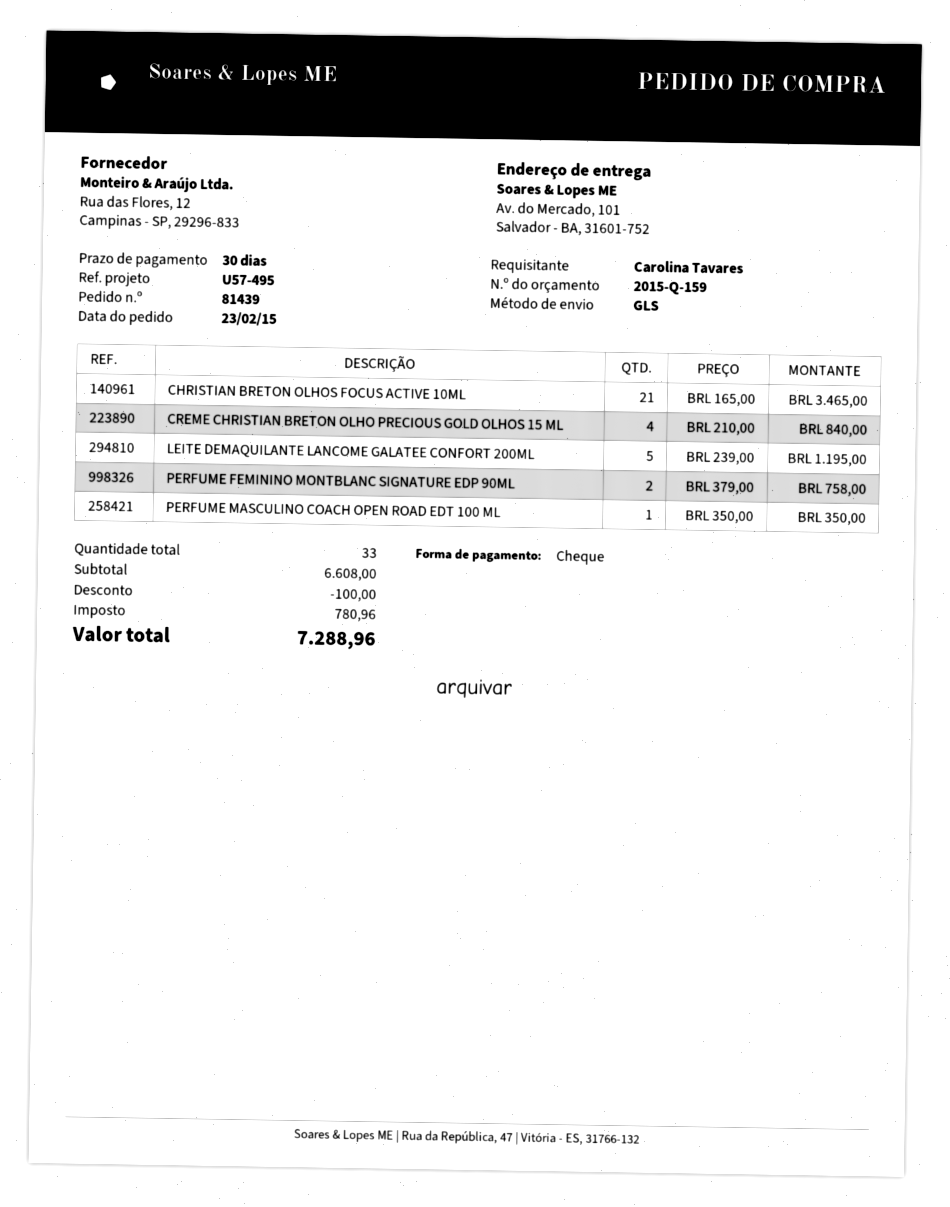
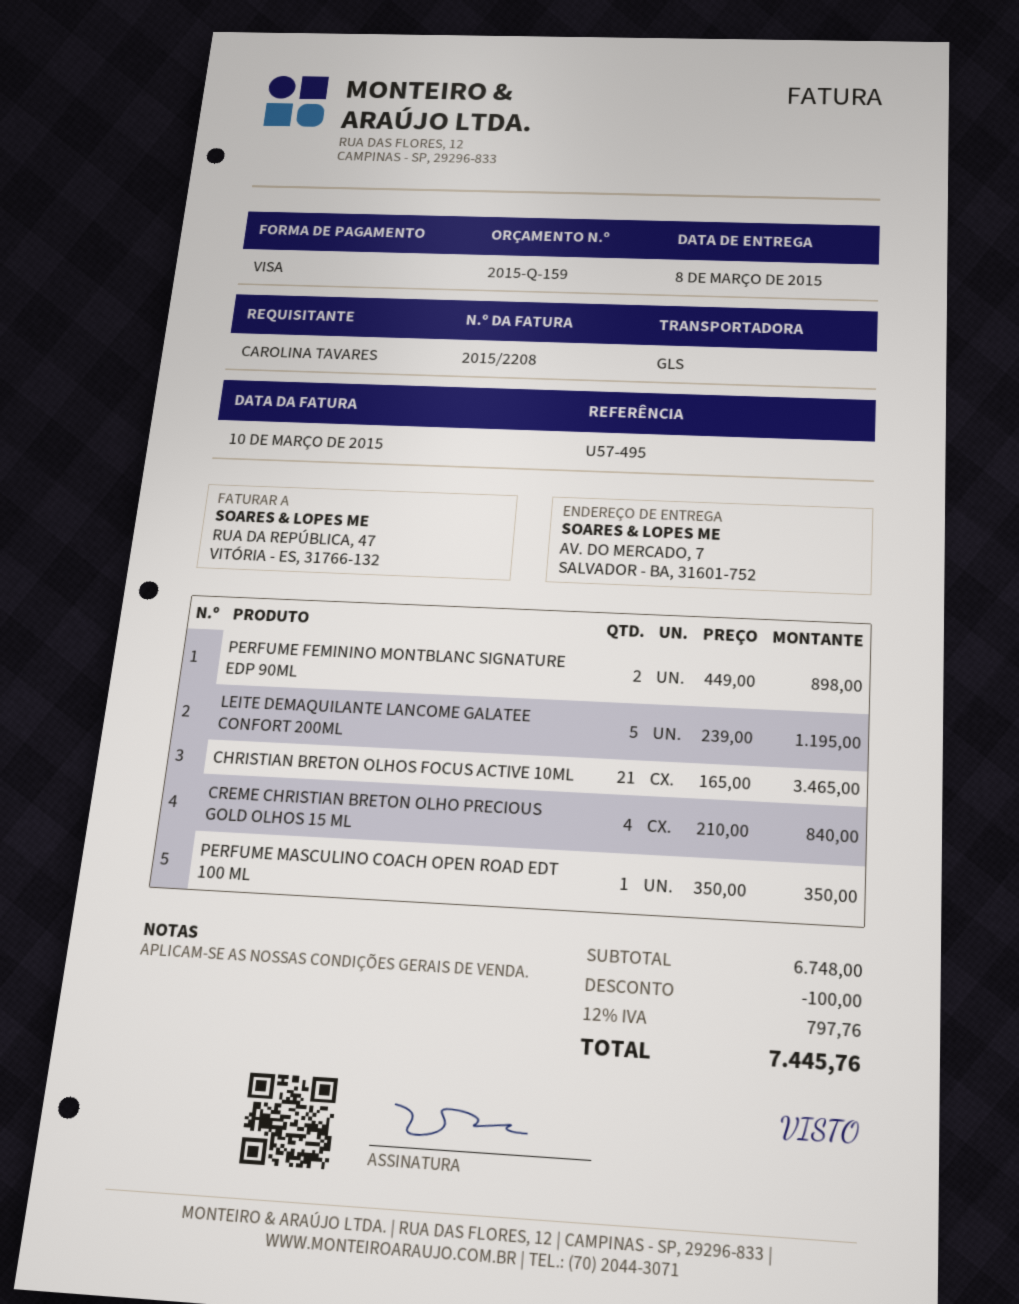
payment method: cheque -> Visa
ship to: Av. do Mercado, 101, Salvador - BA, 31601-752 -> AV. DO MERCADO, 7, SALVADOR - BA, 31601-752
PERFUME FEMININO MONTBLANC SIGNATURE EDP 90ML: 2 x 379.00 = 758.00 -> 2 x 449.00 = 898.00
subtotal: 6608.00 -> 6748.00
tax: 780.96 -> 797.76
total: 7288.96 -> 7445.76

